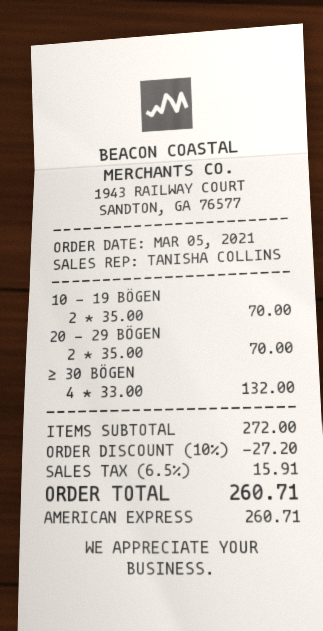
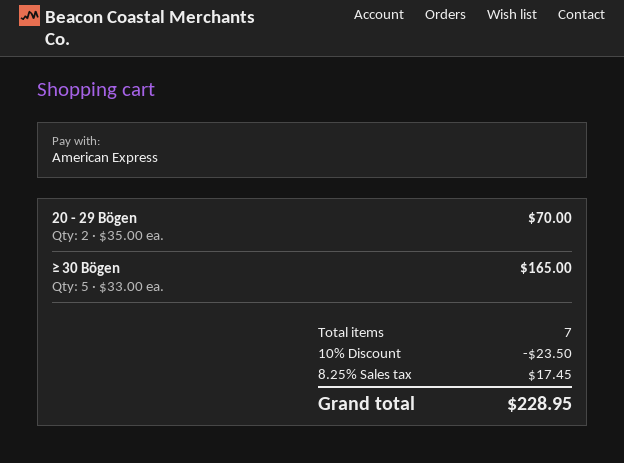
10 - 19 BÖGEN: 2 x 35.00 = 70.00 -> none
≥ 30 BÖGEN: 4 x 33.00 = 132.00 -> 5 x 33.00 = 165.00
discount: 10% = 27.20 -> 10% = 23.50
tax: 6.5% = 15.91 -> 8.25% = 17.45
total: 260.71 -> 228.95

